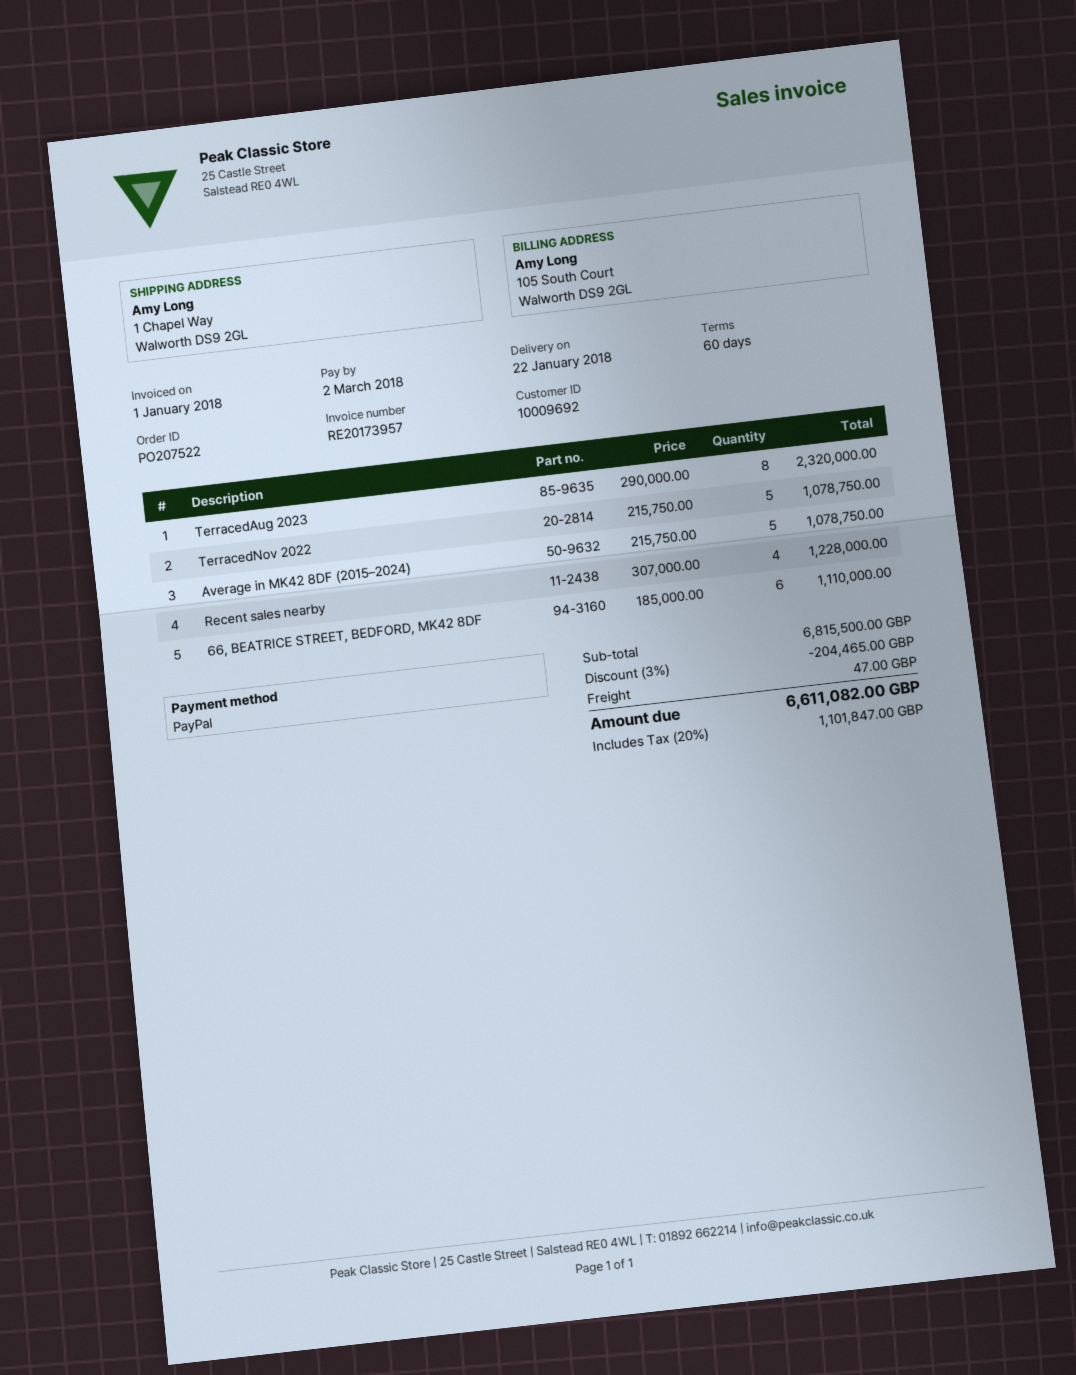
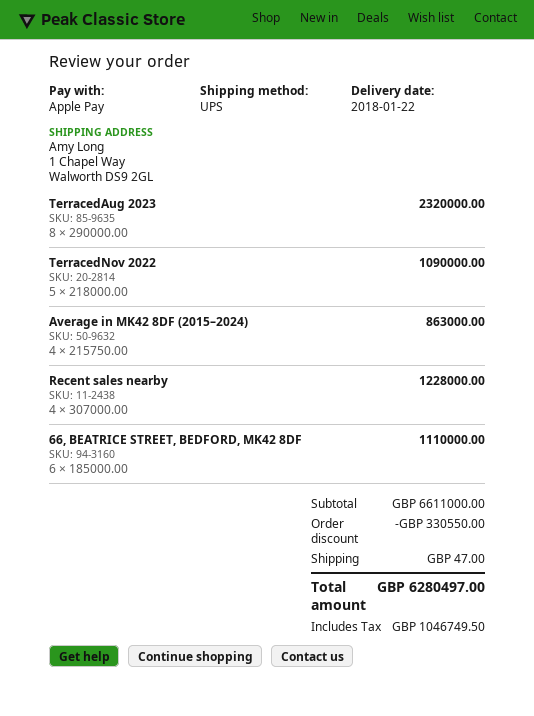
payment method: PayPal -> Apple Pay
TerracedNov 2022: 5 x 215750.00 = 1078750.00 -> 5 x 218000.00 = 1090000.00
Average in MK42 8DF (2015–2024): 5 x 215750.00 = 1078750.00 -> 4 x 215750.00 = 863000.00
subtotal: 6815500.00 -> 6611000.00
discount: 204465.00 -> 330550.00
tax: 1101847.00 -> 1046749.50
total: 6611082.00 -> 6280497.00

